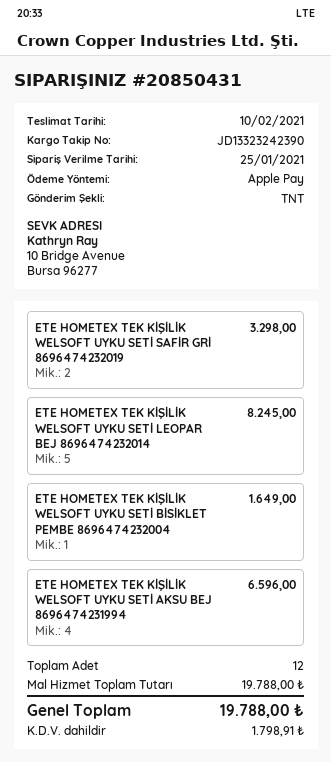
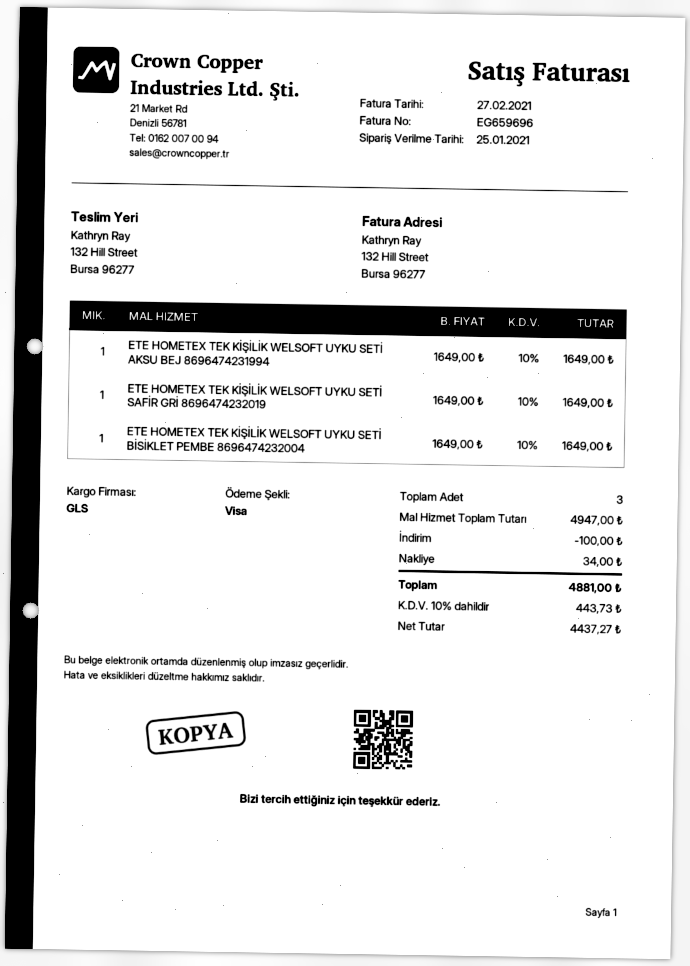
payment method: Apple Pay -> Visa
shipping method: TNT -> GLS
ship to: 10 Bridge Avenue, Bursa 96277 -> 132 Hill Street, Bursa 96277
ETE HOMETEX TEK KİŞİLİK WELSOFT UYKU SETİ SAFİR GRİ 8696474232019: 2 for 3298.00 -> 1 for 1649.00
ETE HOMETEX TEK KİŞİLİK WELSOFT UYKU SETİ LEOPAR BEJ 8696474232014: 5 for 8245.00 -> none
ETE HOMETEX TEK KİŞİLİK WELSOFT UYKU SETİ AKSU BEJ 8696474231994: 4 for 6596.00 -> 1 for 1649.00
total quantity: 12 -> 3
subtotal: 19788.00 -> 4947.00
discount: none -> 100.00
shipping: none -> 34.00
tax: 1798.91 -> 443.73
total: 19788.00 -> 4881.00

